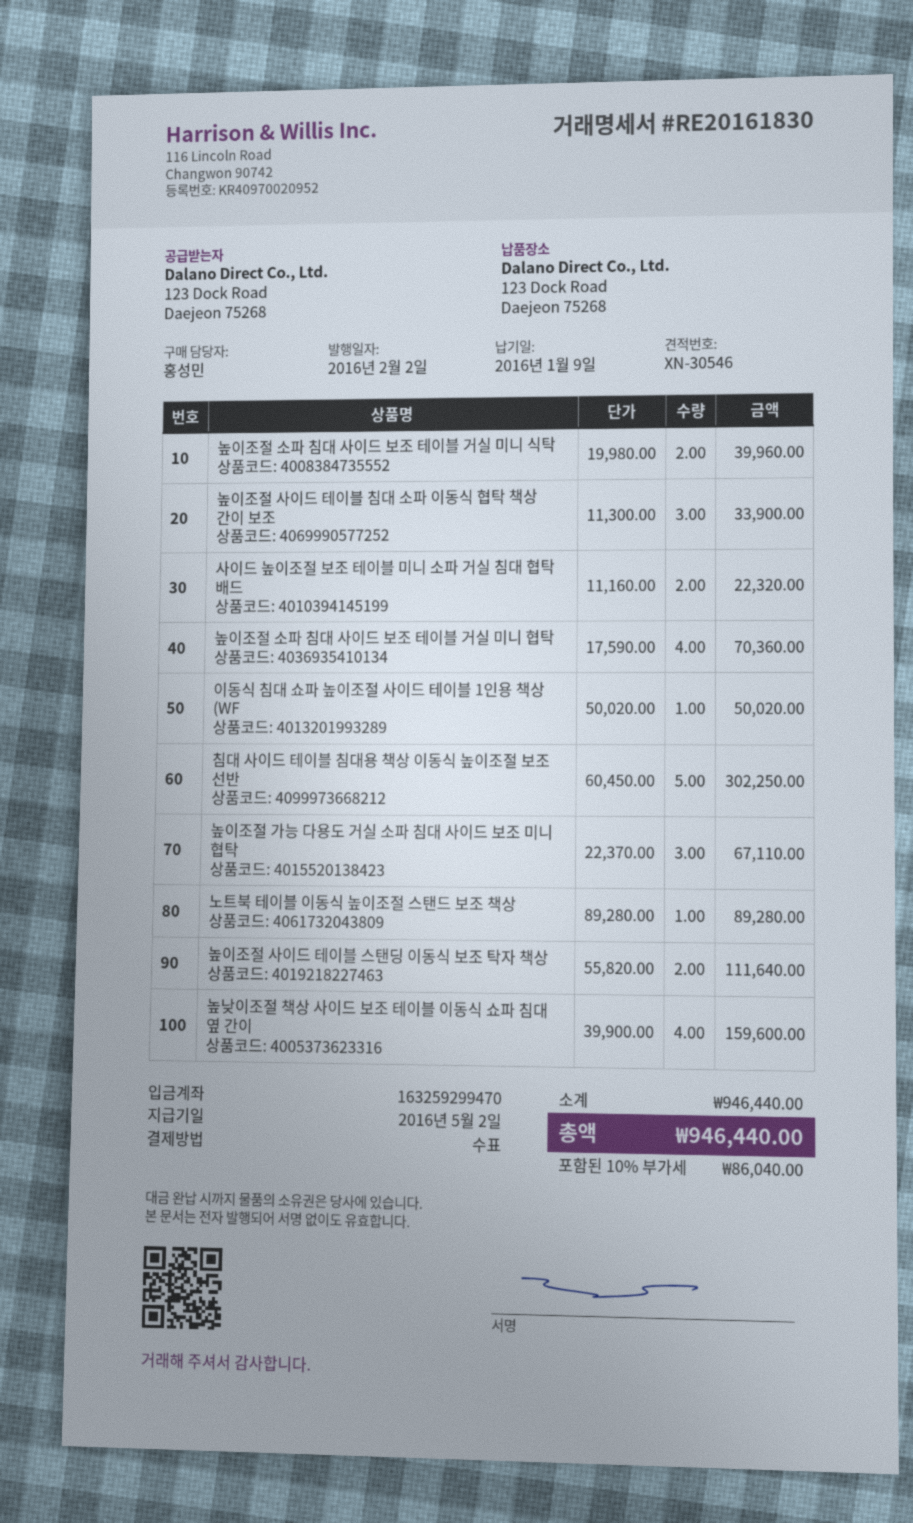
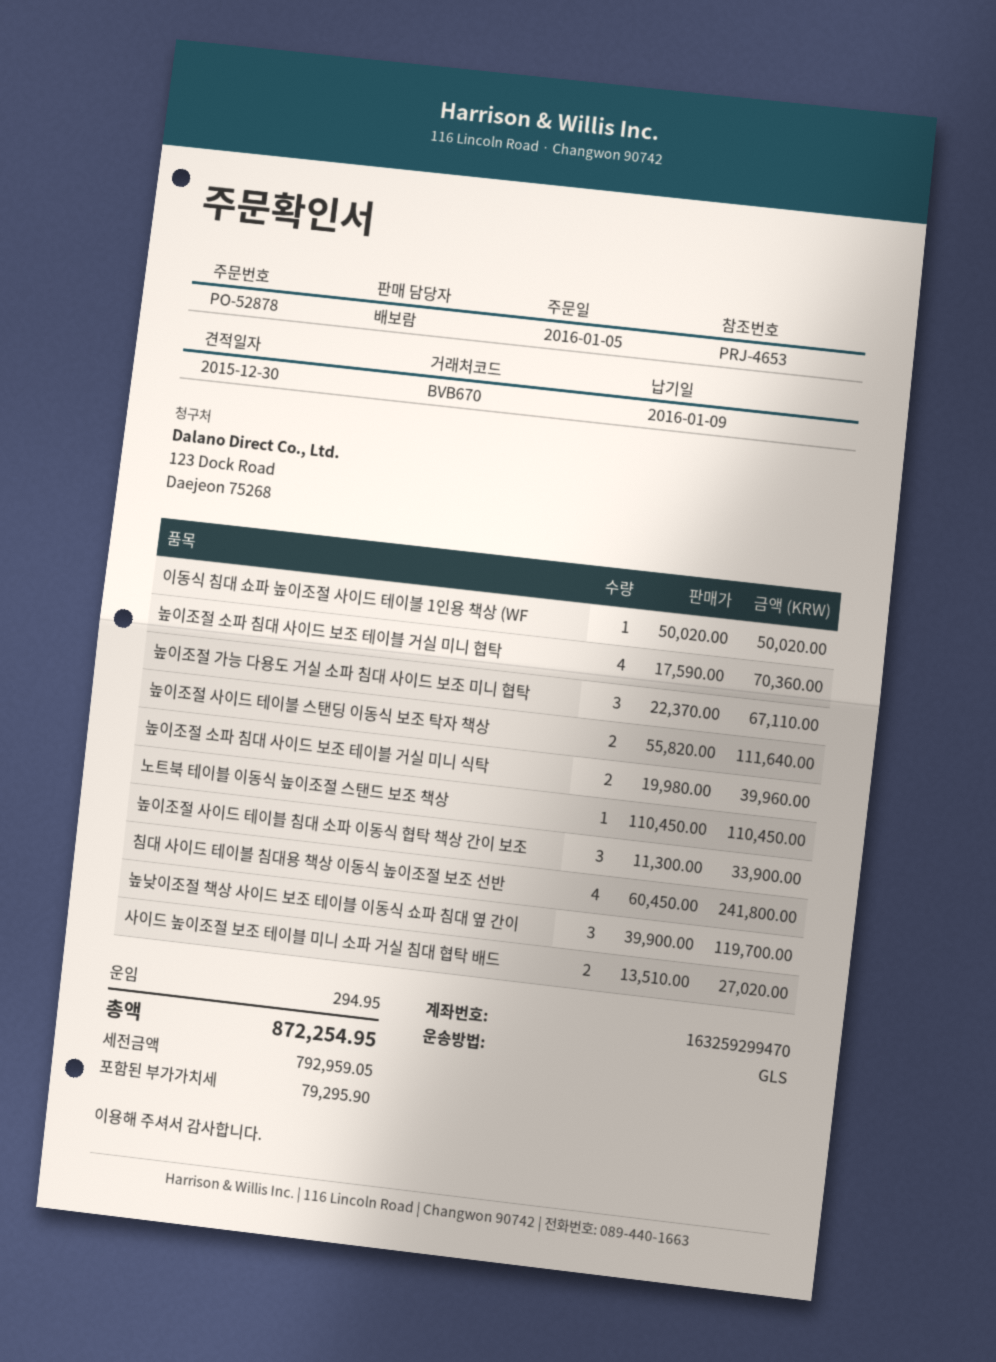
사이드 높이조절 보조 테이블 미니 소파 거실 침대 협탁 배드: 2 x 11160.00 = 22320.00 -> 2 x 13510.00 = 27020.00
침대 사이드 테이블 침대용 책상 이동식 높이조절 보조 선반: 5 x 60450.00 = 302250.00 -> 4 x 60450.00 = 241800.00
노트북 테이블 이동식 높이조절 스탠드 보조 책상: 1 x 89280.00 = 89280.00 -> 1 x 110450.00 = 110450.00
높낮이조절 책상 사이드 보조 테이블 이동식 쇼파 침대 옆 간이: 4 x 39900.00 = 159600.00 -> 3 x 39900.00 = 119700.00
shipping: none -> 294.95
tax: 86040.00 -> 79295.90
total: 946440.00 -> 872254.95

